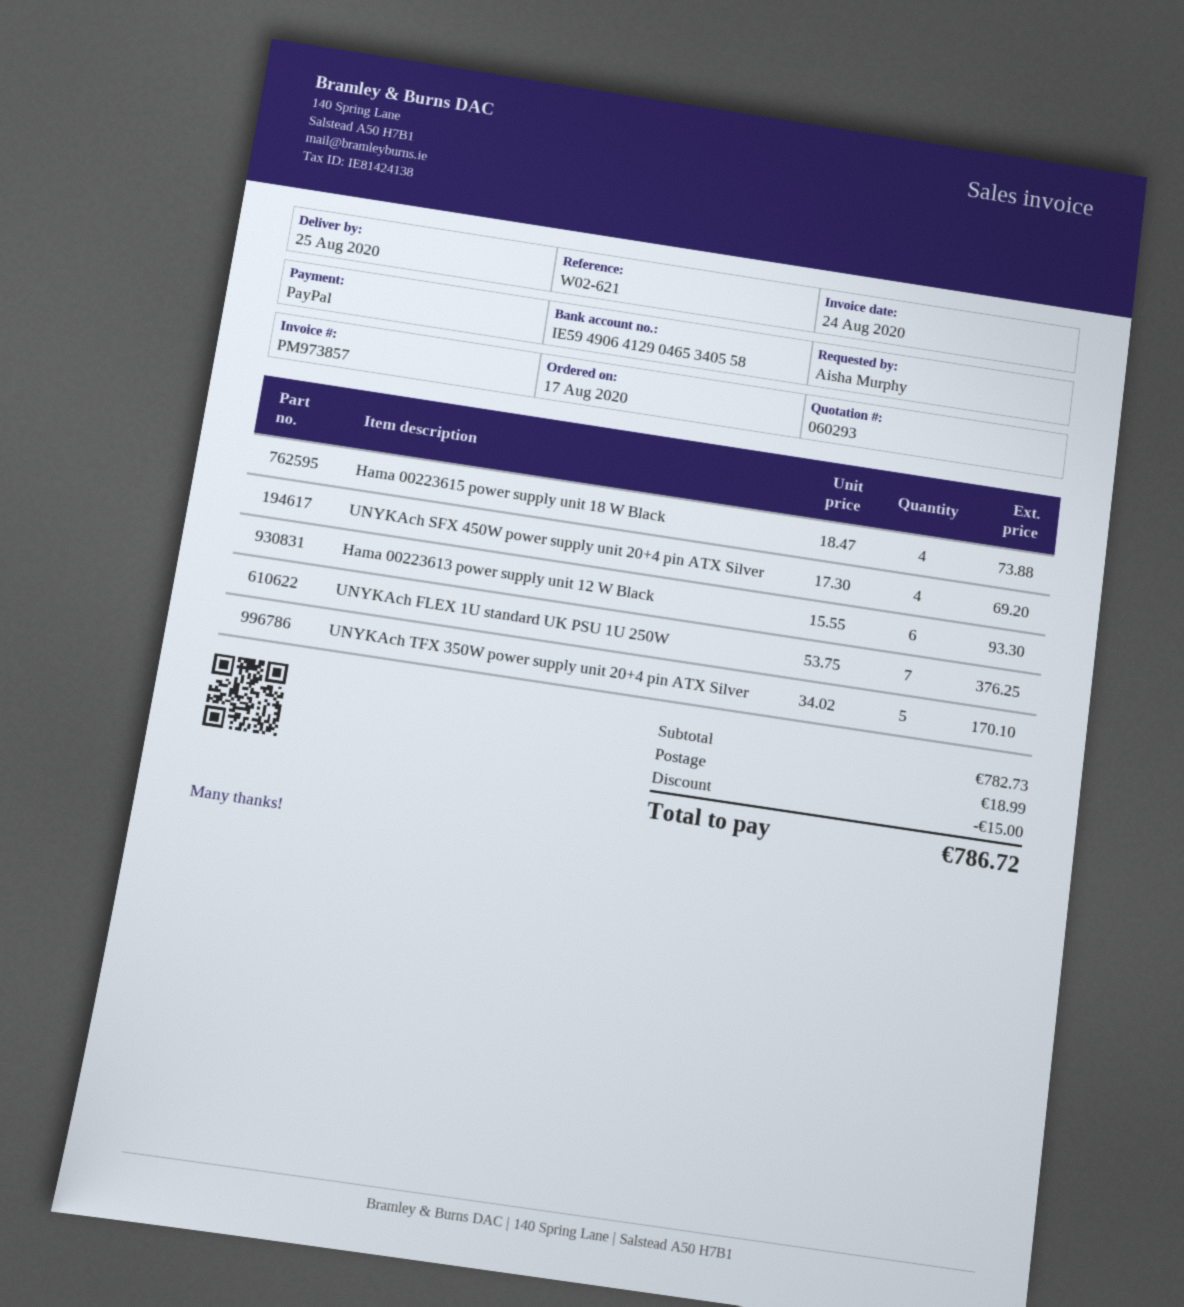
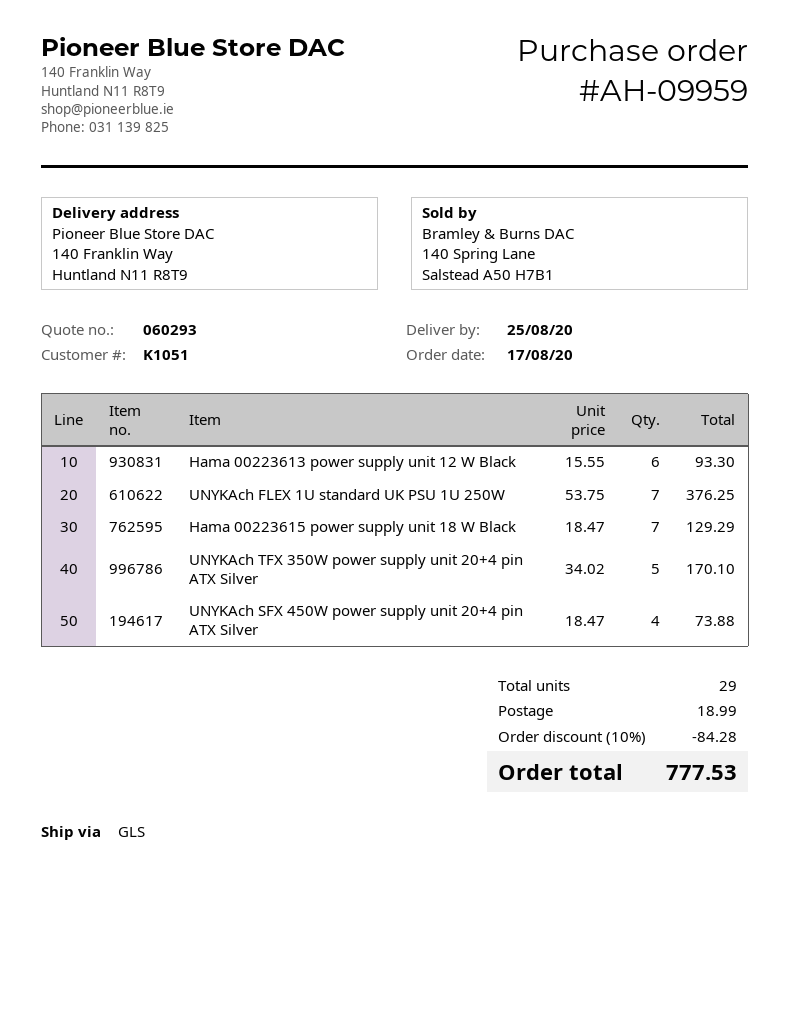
Hama 00223615 power supply unit 18 W Black: 4 x 18.47 = 73.88 -> 7 x 18.47 = 129.29
UNYKAch SFX 450W power supply unit 20+4 pin ATX Silver: 4 x 17.30 = 69.20 -> 4 x 18.47 = 73.88
discount: 15.00 -> 84.28
total: 786.72 -> 777.53

